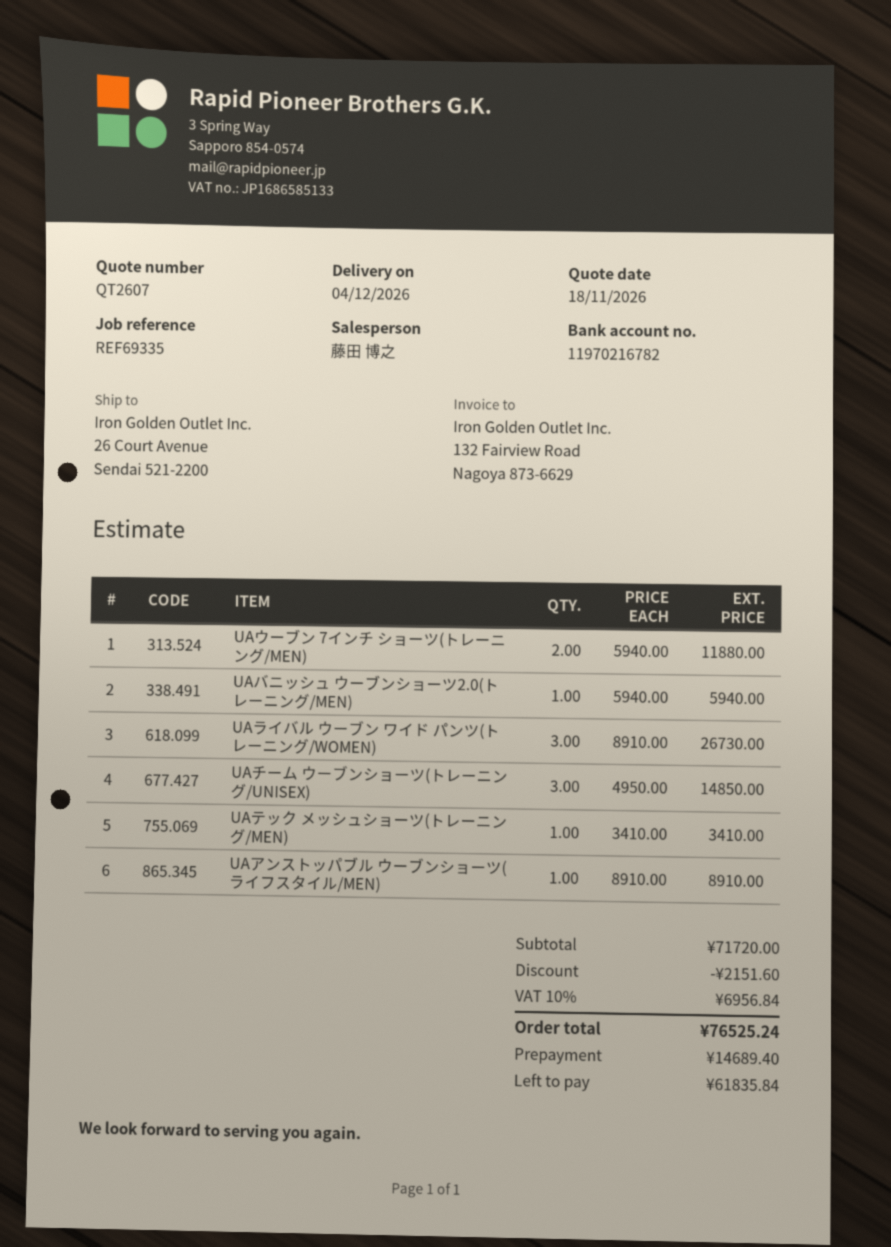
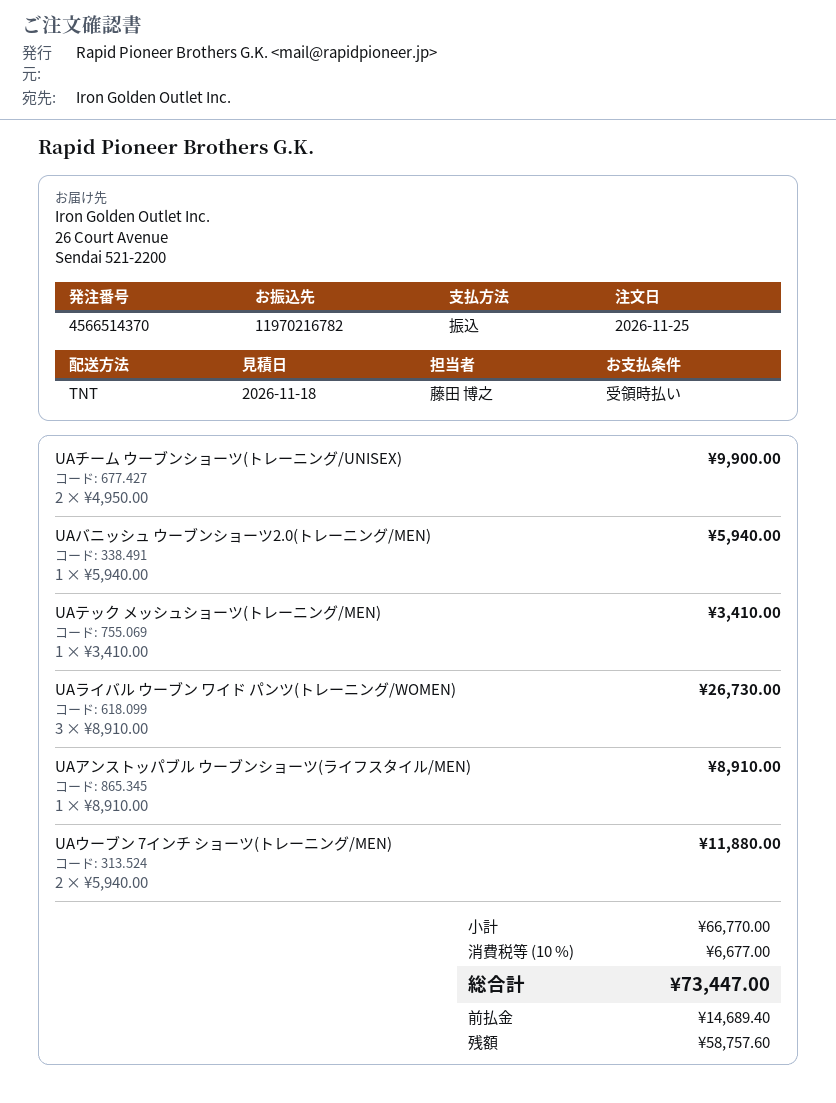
UAチーム ウーブンショーツ(トレーニング/UNISEX): 3 x 4950.00 = 14850.00 -> 2 x 4950.00 = 9900.00
subtotal: 71720.00 -> 66770.00
discount: 2151.60 -> none
tax: 10% = 6956.84 -> 10% = 6677.00
total: 76525.24 -> 73447.00
balance: 61835.84 -> 58757.60

